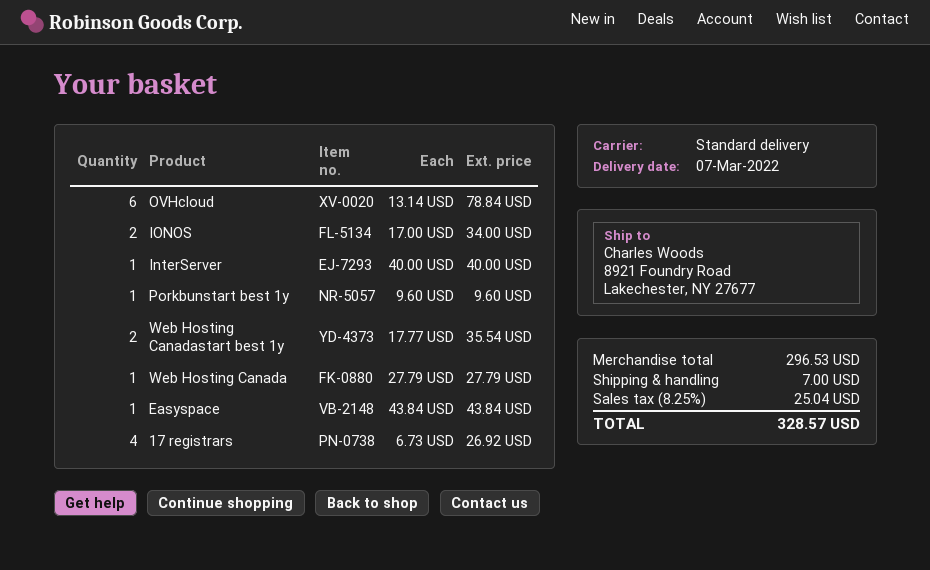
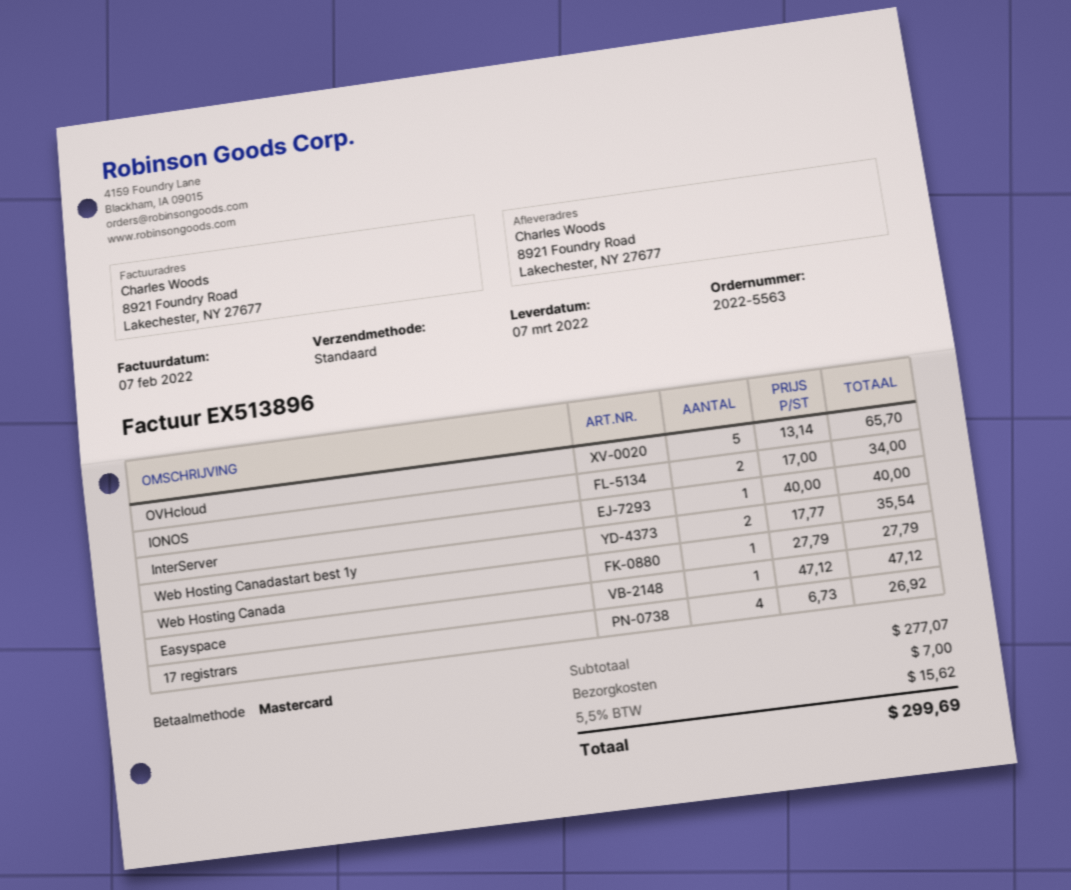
OVHcloud: 6 x 13.14 = 78.84 -> 5 x 13.14 = 65.70
Porkbunstart best 1y: 1 x 9.60 = 9.60 -> none
Easyspace: 1 x 43.84 = 43.84 -> 1 x 47.12 = 47.12
subtotal: 296.53 -> 277.07
tax: 8.25% = 25.04 -> 5.5% = 15.62
total: 328.57 -> 299.69

